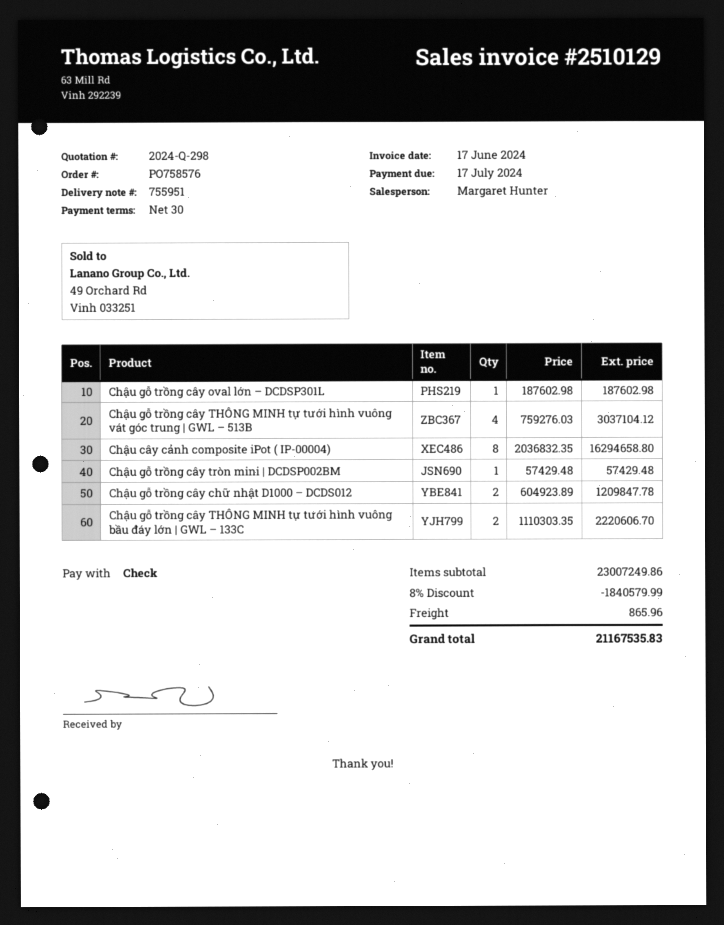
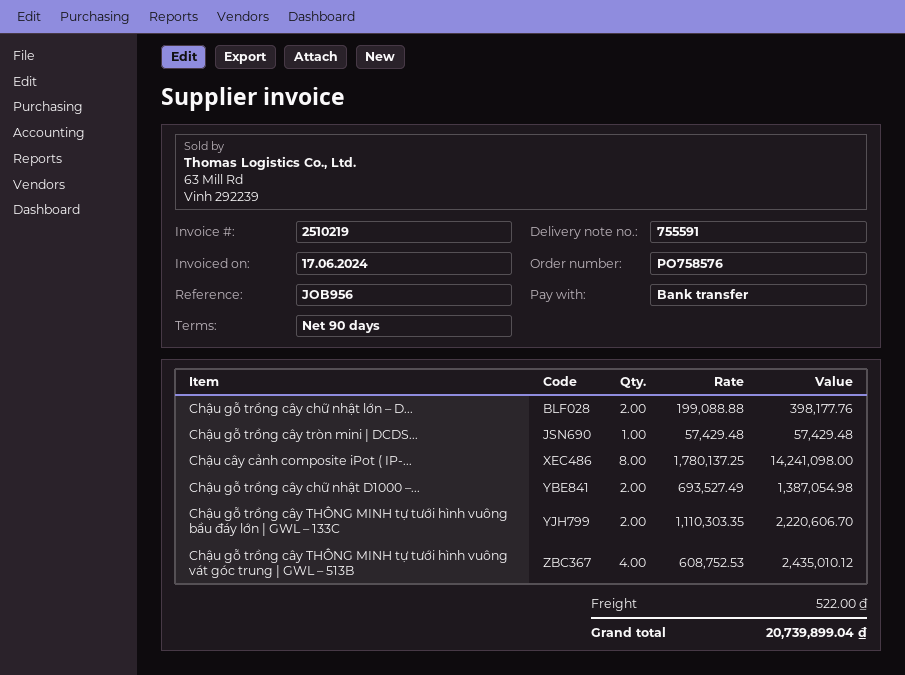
delivery note number: 755951 -> 755591
invoice number: 2510129 -> 2510219
payment terms: 30 days -> 90 days
payment method: cheque -> bank transfer
Chậu gỗ trồng cây oval lớn – DCDSP301L: 1 x 187602.98 = 187602.98 -> none
Chậu gỗ trồng cây THÔNG MINH tự tưới hình vuông vát góc trung | GWL – 513B: 4 x 759276.03 = 3037104.12 -> 4 x 608752.53 = 2435010.12
Chậu cây cảnh composite iPot ( IP-00004): 8 x 2036832.35 = 16294658.80 -> 8 x 1780137.25 = 14241098.00
Chậu gỗ trồng cây chữ nhật D1000 – DCDS012: 2 x 604923.89 = 1209847.78 -> 2 x 693527.49 = 1387054.98
Chậu gỗ trồng cây chữ nhật lớn – D...: none -> 2 x 199088.88 = 398177.76
discount: 8% = 1840579.99 -> none
shipping: 865.96 -> 522.00
total: 21167535.83 -> 20739899.04

